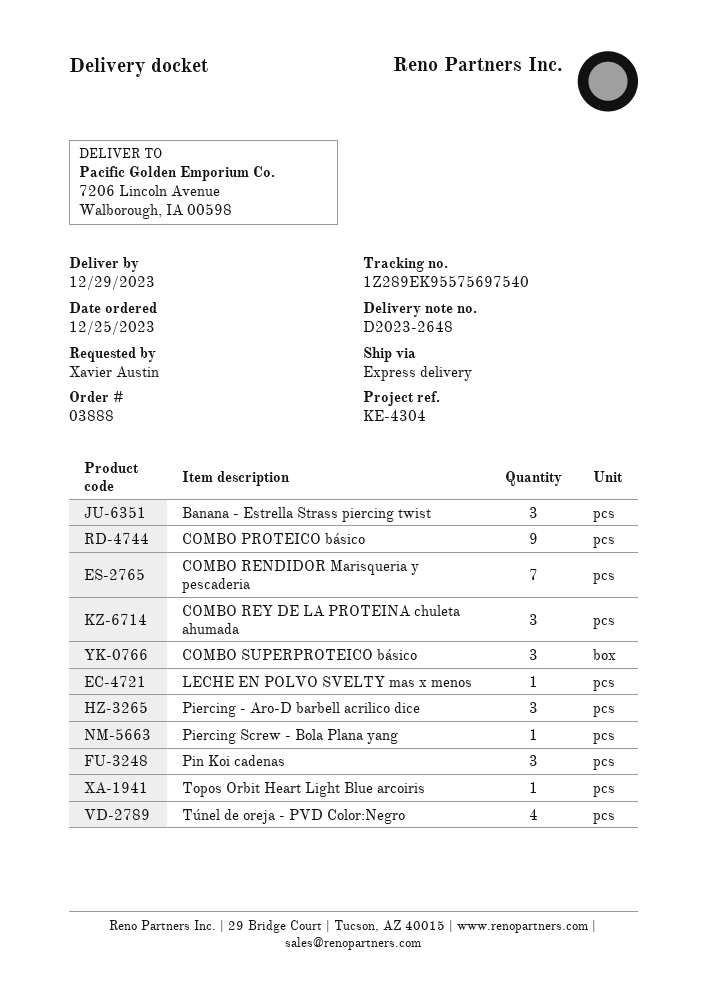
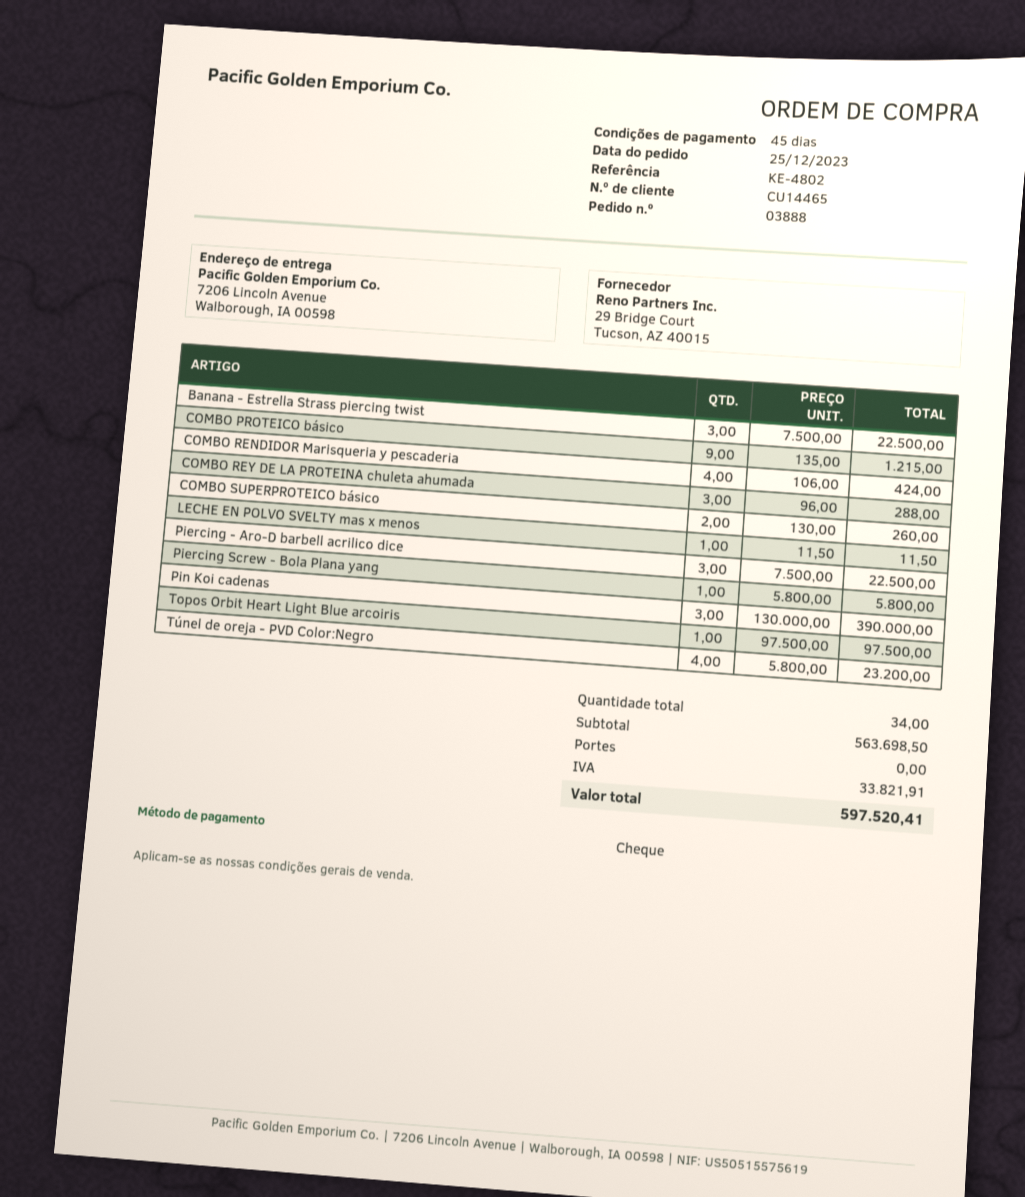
reference: KE-4304 -> KE-4802
COMBO RENDIDOR Marisqueria y pescaderia: 7 -> 4
COMBO SUPERPROTEICO básico: 3 -> 2

